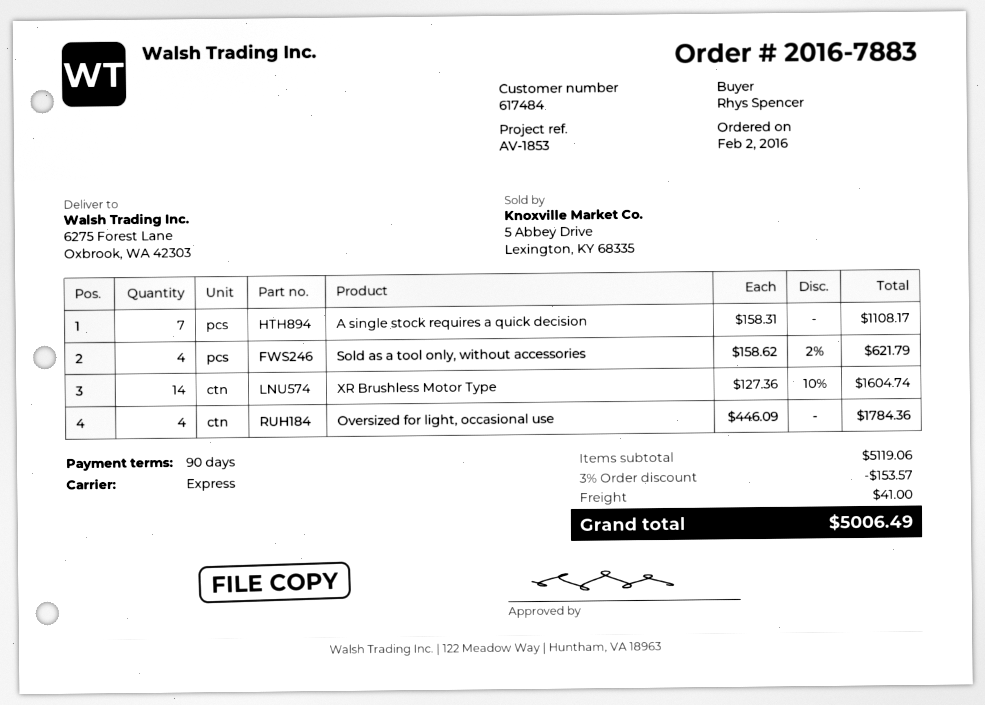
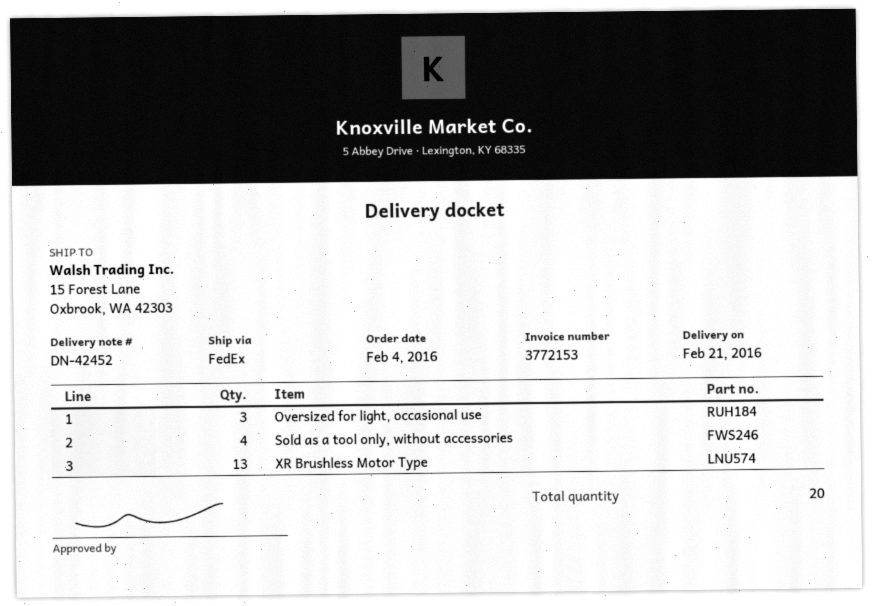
order date: 2016-02-02 -> 2016-02-04
shipping method: express -> FedEx
ship to: 6275 Forest Lane, Oxbrook, WA 42303 -> 15 Forest Lane, Oxbrook, WA 42303
A single stock requires a quick decision: 7 -> none
XR Brushless Motor Type: 14 -> 13
Oversized for light, occasional use: 4 -> 3

